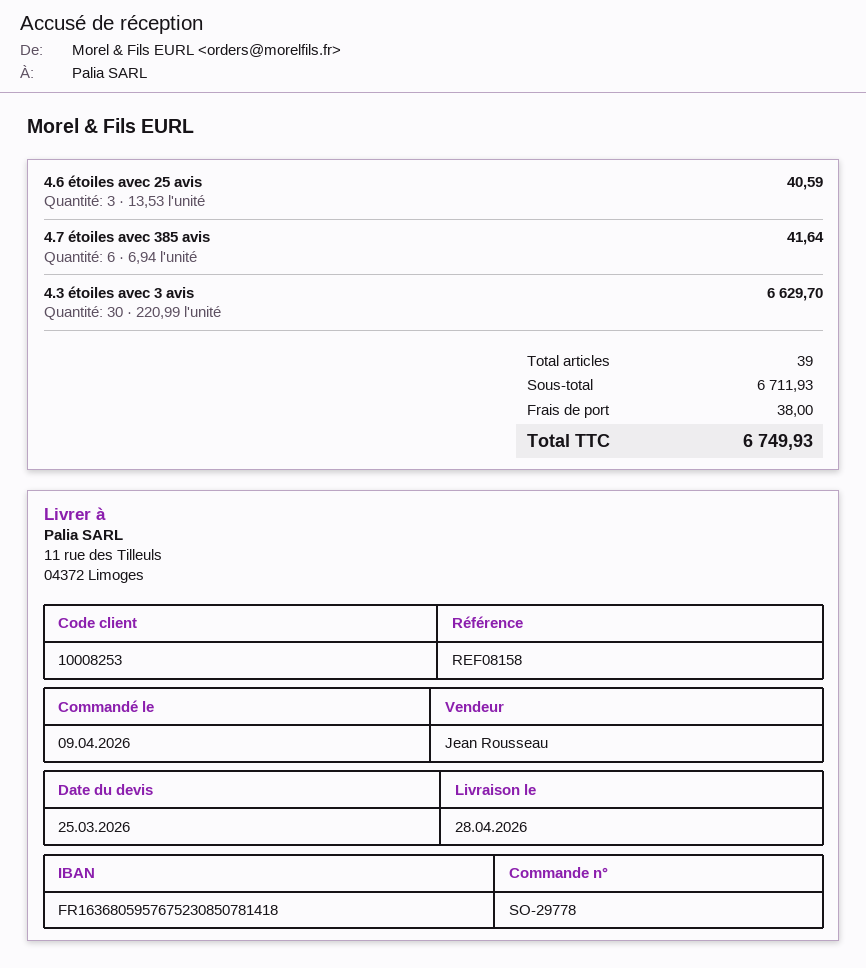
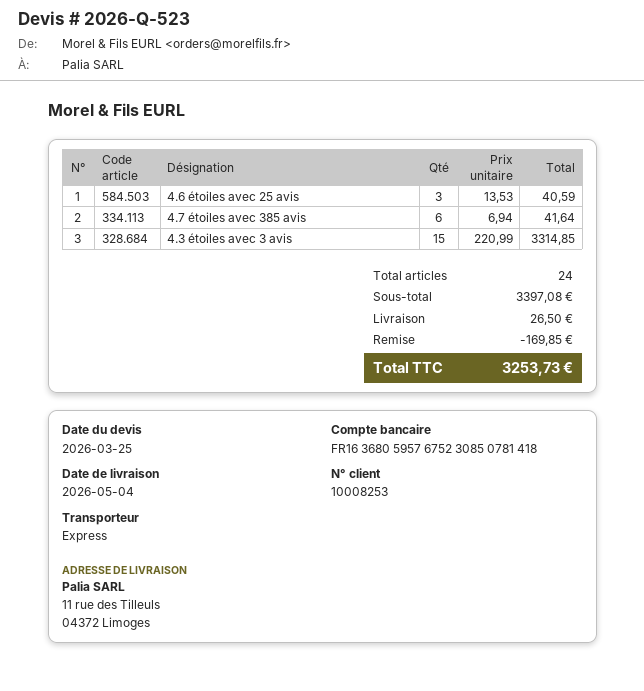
delivery date: 2026-04-28 -> 2026-05-04
4.3 étoiles avec 3 avis: 30 x 220.99 = 6629.70 -> 15 x 220.99 = 3314.85
total quantity: 39 -> 24
subtotal: 6711.93 -> 3397.08
discount: none -> 169.85
shipping: 38.00 -> 26.50
total: 6749.93 -> 3253.73

